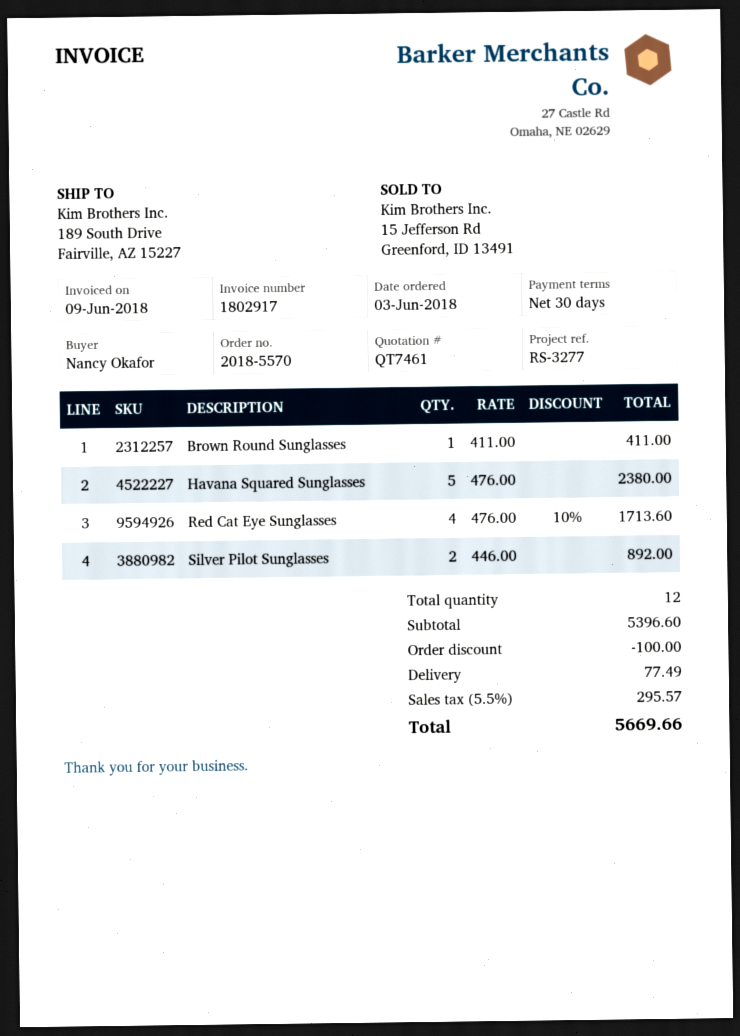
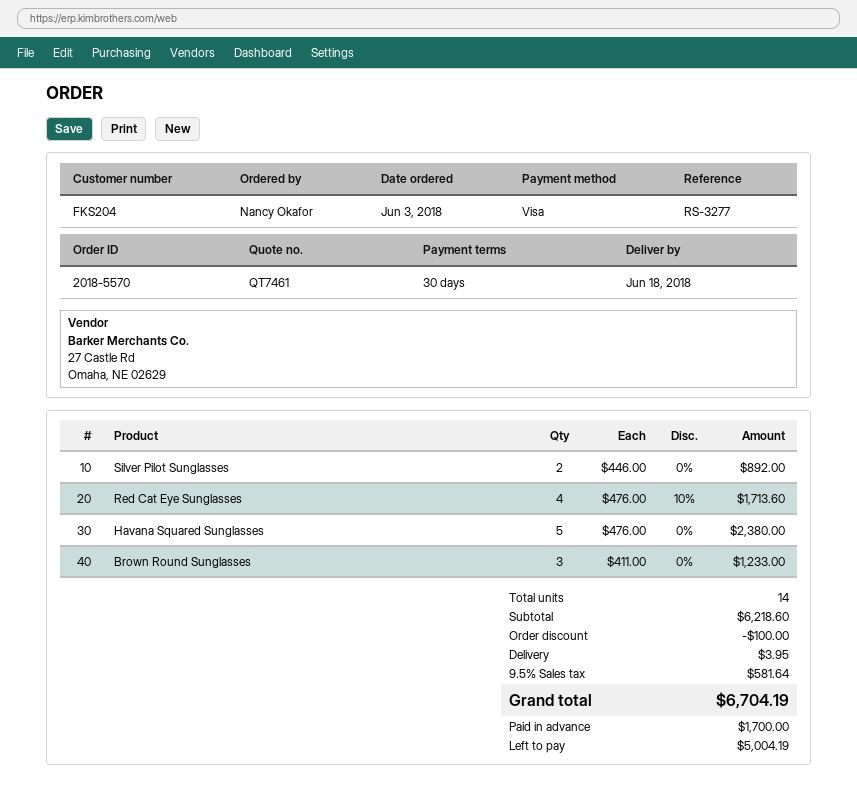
Brown Round Sunglasses: 1 x 411.00 = 411.00 -> 3 x 411.00 = 1233.00
total quantity: 12 -> 14
subtotal: 5396.60 -> 6218.60
shipping: 77.49 -> 3.95
tax: 5.5% = 295.57 -> 9.5% = 581.64
total: 5669.66 -> 6704.19

